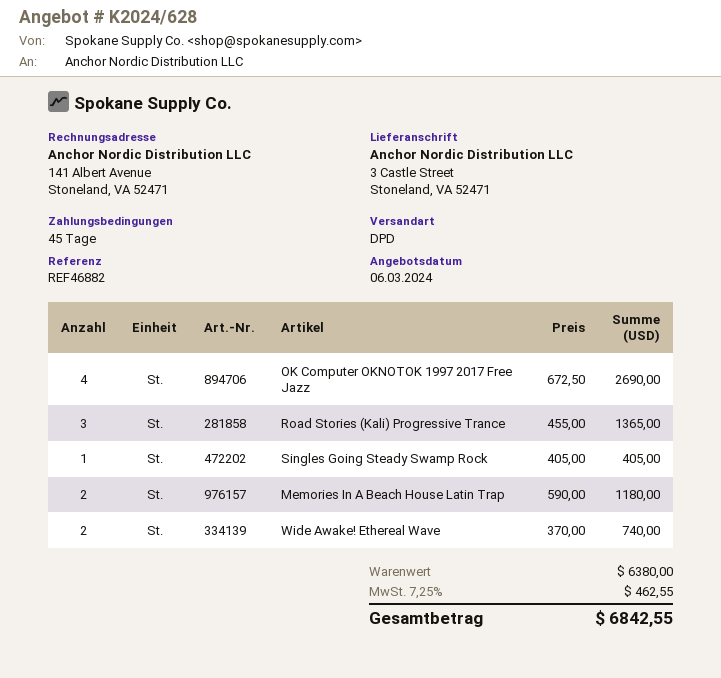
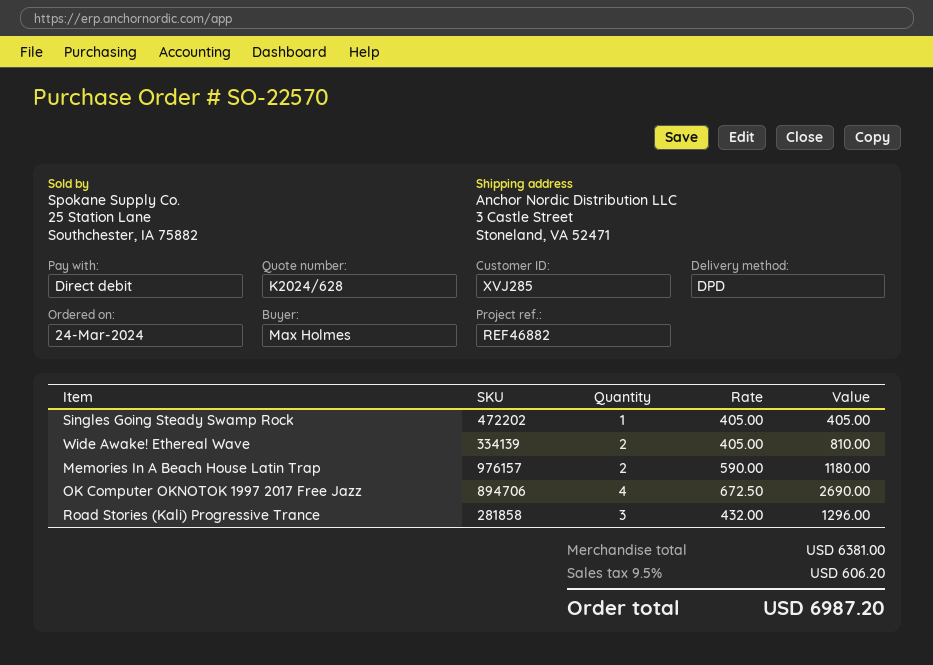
Road Stories (Kali) Progressive Trance: 3 x 455.00 = 1365.00 -> 3 x 432.00 = 1296.00
Wide Awake! Ethereal Wave: 2 x 370.00 = 740.00 -> 2 x 405.00 = 810.00
subtotal: 6380.00 -> 6381.00
tax: 7.25% = 462.55 -> 9.5% = 606.20
total: 6842.55 -> 6987.20

